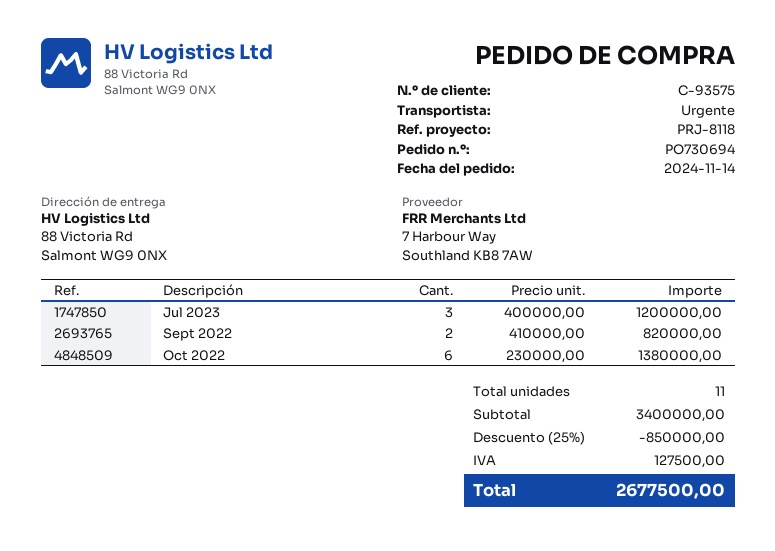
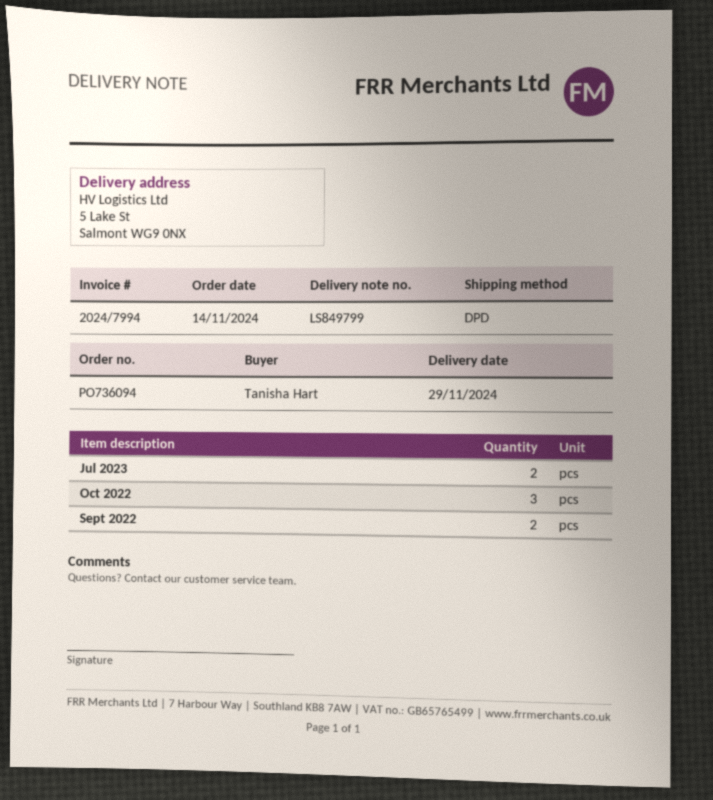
order number: PO730694 -> PO736094
shipping method: express -> DPD
ship to: 88 Victoria Rd, Salmont WG9 0NX -> 5 Lake St, Salmont WG9 0NX
Jul 2023: 3 -> 2
Oct 2022: 6 -> 3

